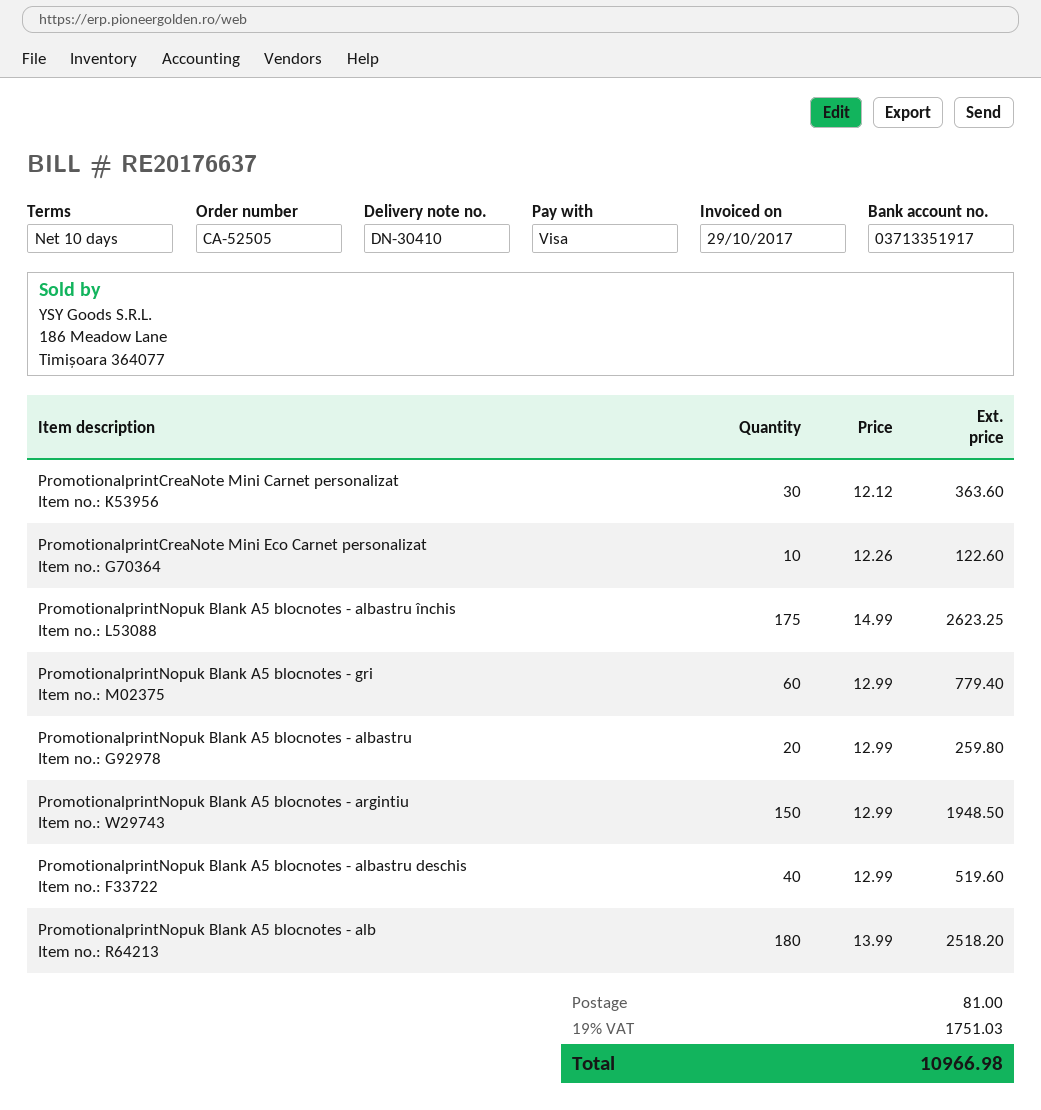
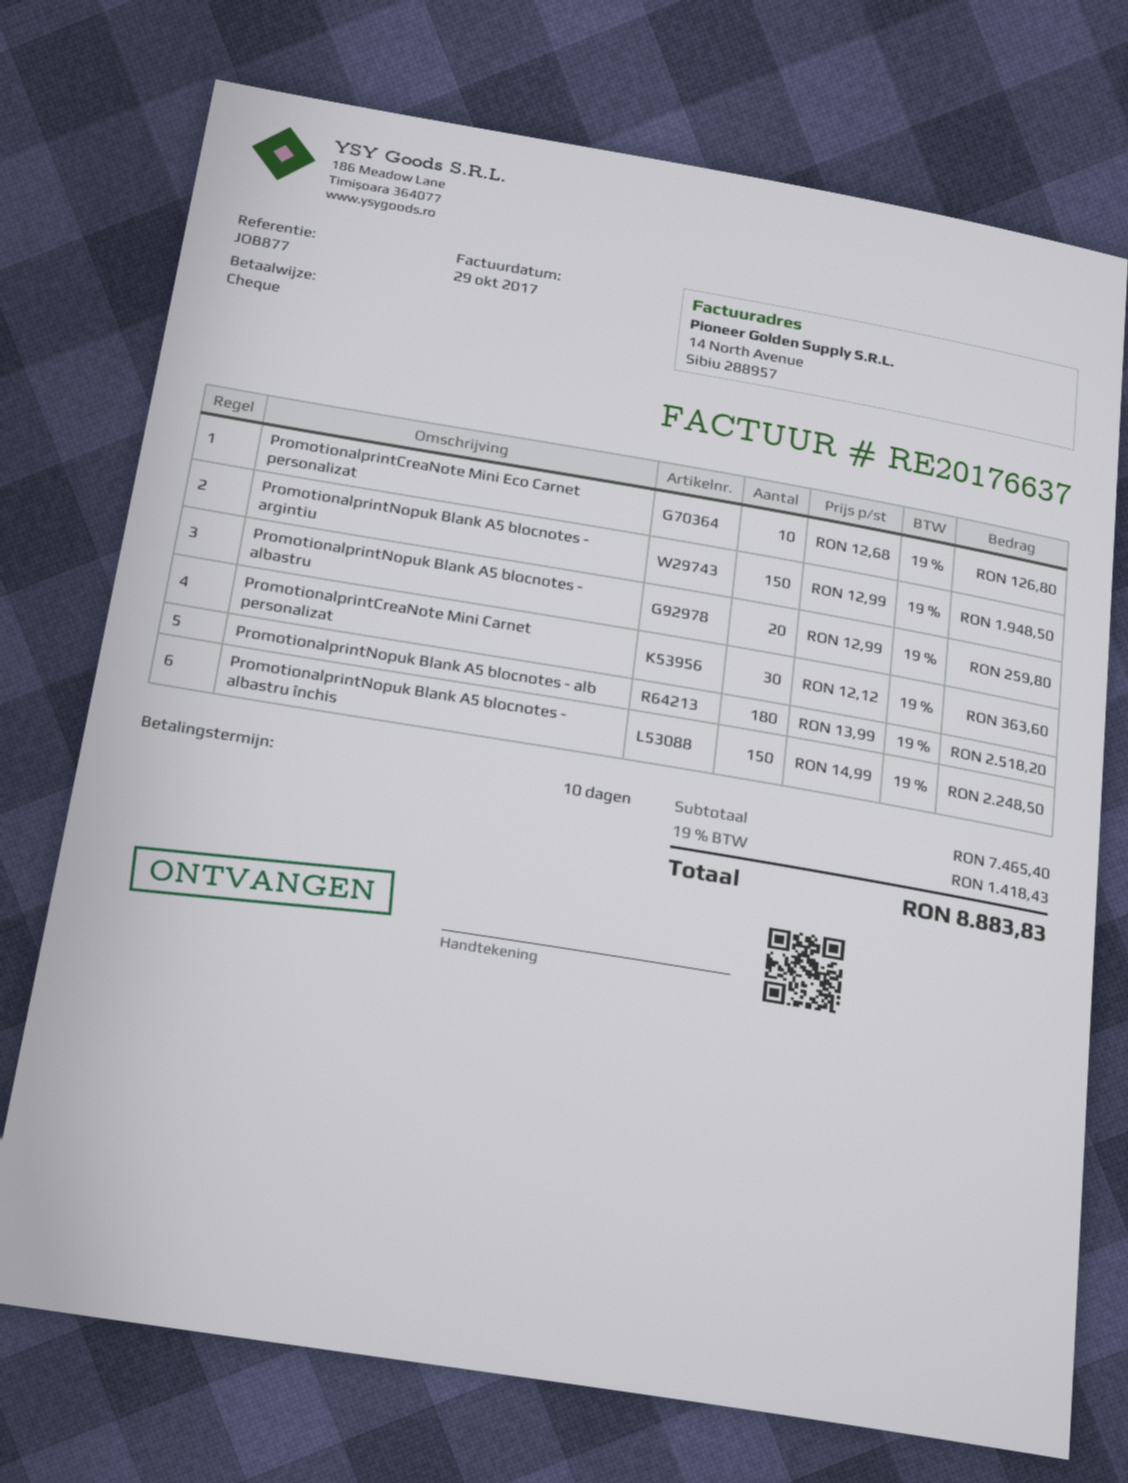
payment method: Visa -> cheque
PromotionalprintCreaNote Mini Eco Carnet personalizat: 10 x 12.26 = 122.60 -> 10 x 12.68 = 126.80
PromotionalprintNopuk Blank A5 blocnotes - albastru închis: 175 x 14.99 = 2623.25 -> 150 x 14.99 = 2248.50
PromotionalprintNopuk Blank A5 blocnotes - gri: 60 x 12.99 = 779.40 -> none
PromotionalprintNopuk Blank A5 blocnotes - albastru deschis: 40 x 12.99 = 519.60 -> none
shipping: 81.00 -> none
tax: 19% = 1751.03 -> 19% = 1418.43
total: 10966.98 -> 8883.83

